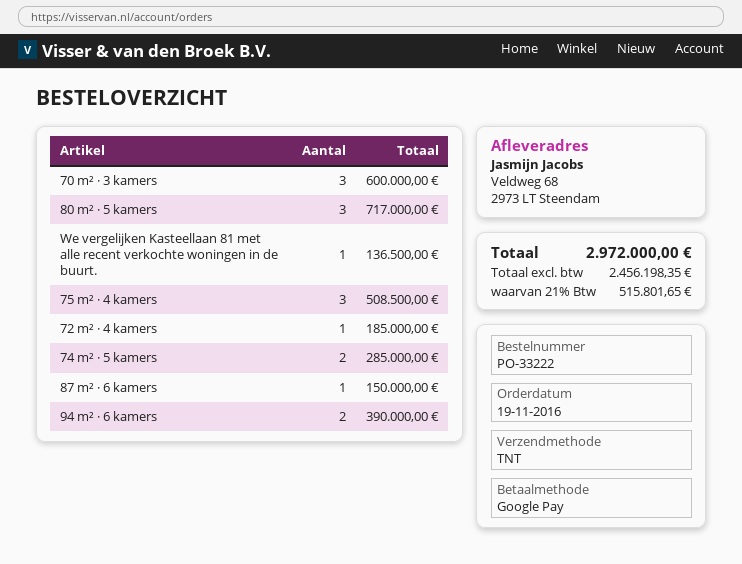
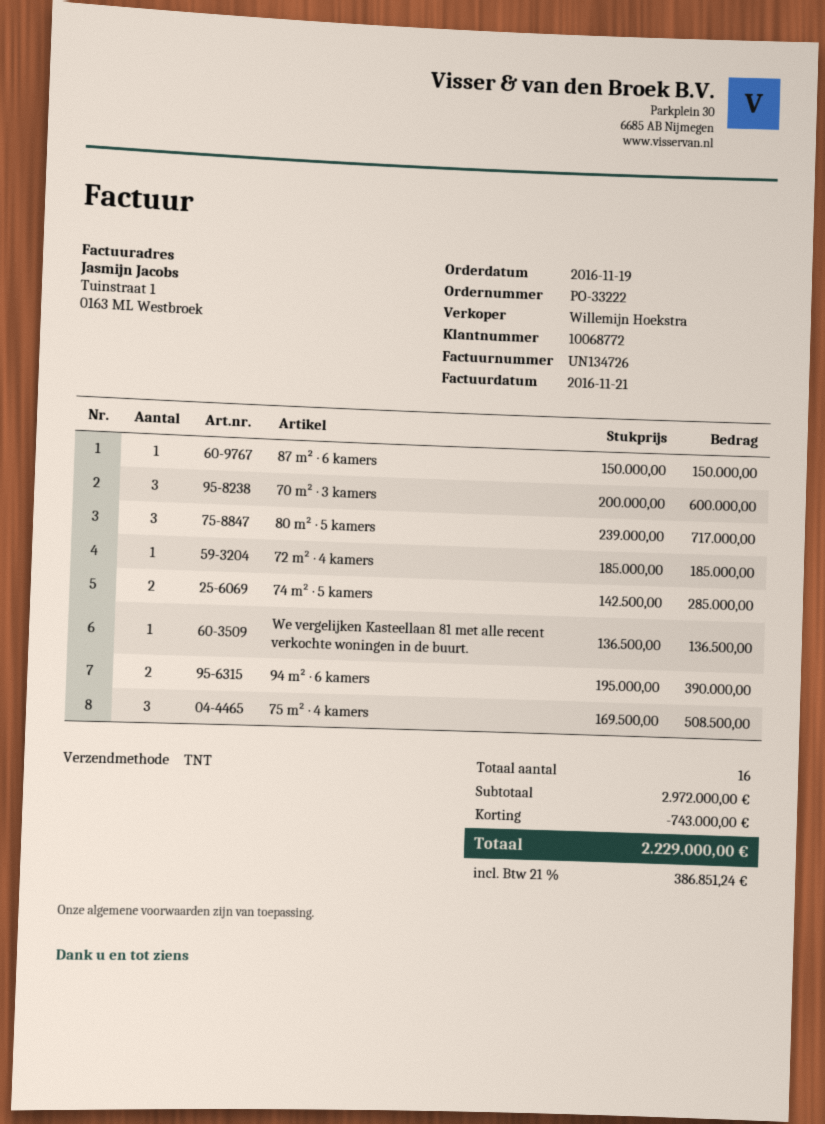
discount: none -> 743000.00
tax: 21% = 515801.65 -> 21% = 386851.24
total: 2972000.00 -> 2229000.00

